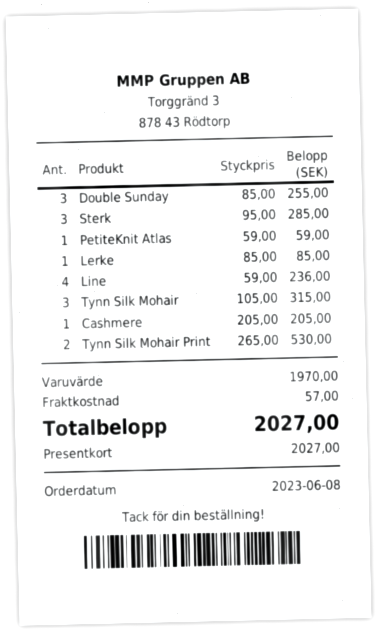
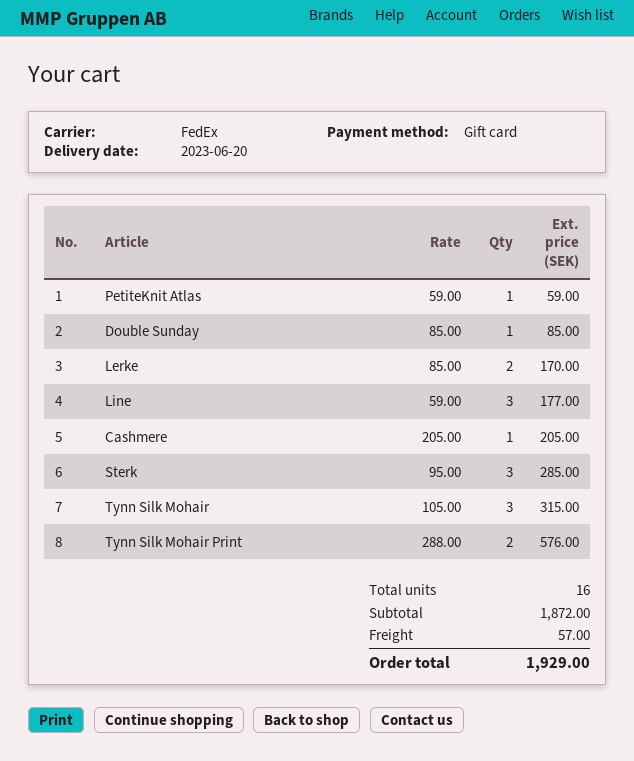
Double Sunday: 3 x 85.00 = 255.00 -> 1 x 85.00 = 85.00
Lerke: 1 x 85.00 = 85.00 -> 2 x 85.00 = 170.00
Line: 4 x 59.00 = 236.00 -> 3 x 59.00 = 177.00
Tynn Silk Mohair Print: 2 x 265.00 = 530.00 -> 2 x 288.00 = 576.00
subtotal: 1970.00 -> 1872.00
total: 2027.00 -> 1929.00

